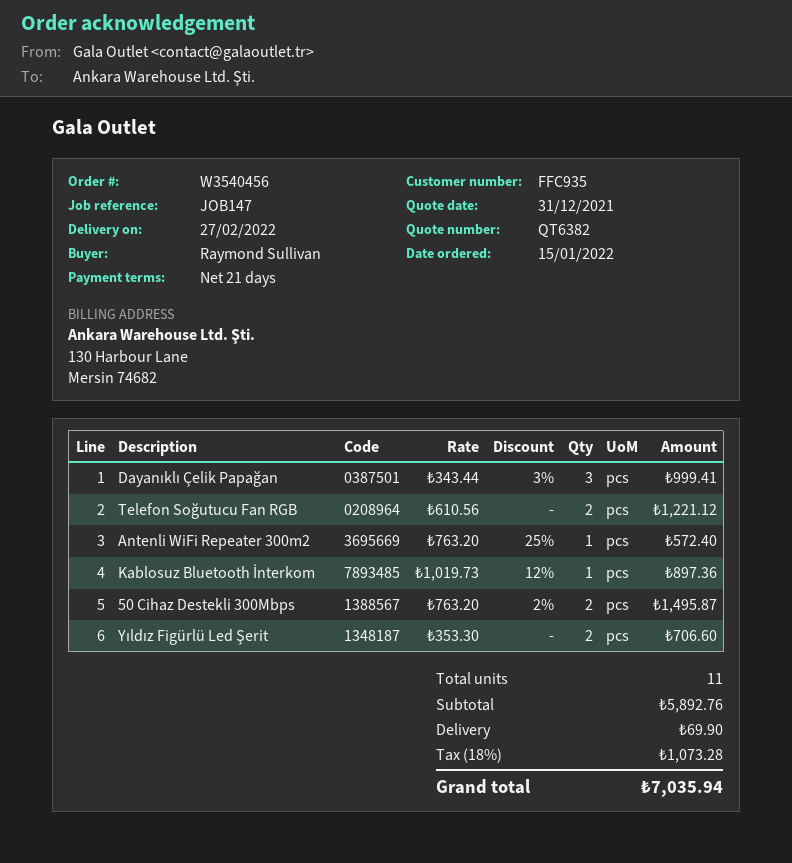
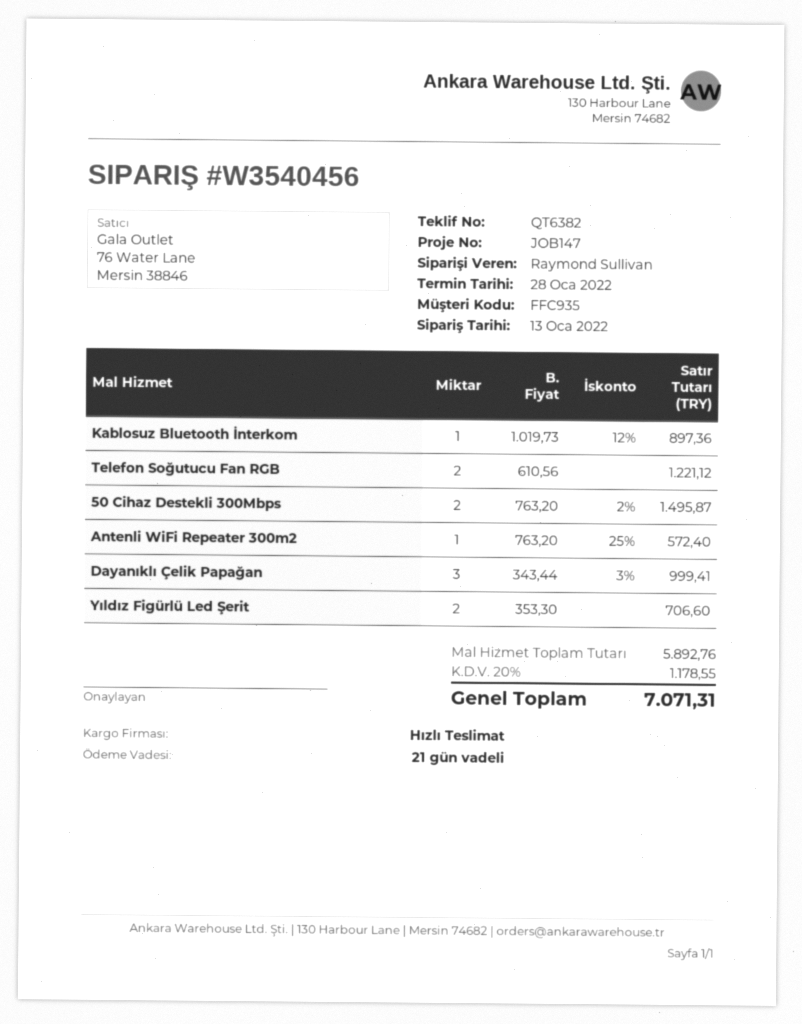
order date: 2022-01-15 -> 2022-01-13
delivery date: 2022-02-27 -> 2022-01-28
shipping: 69.90 -> none
tax: 18% = 1073.28 -> 20% = 1178.55
total: 7035.94 -> 7071.31

